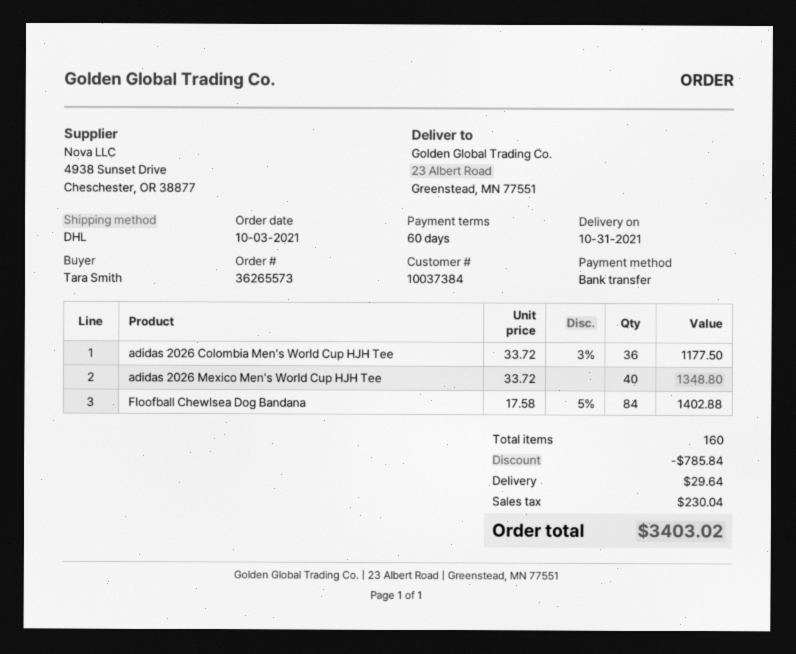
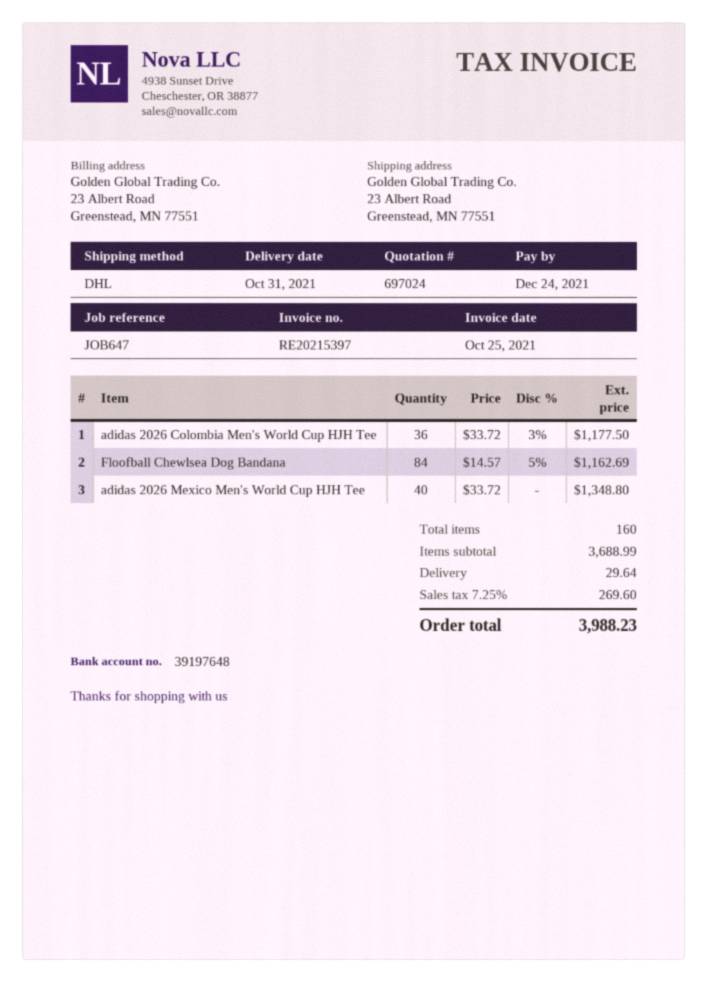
Floofball Chewlsea Dog Bandana: 84 x 17.58 - 5% = 1402.88 -> 84 x 14.57 - 5% = 1162.69
discount: 785.84 -> none
tax: 230.04 -> 269.60
total: 3403.02 -> 3988.23

